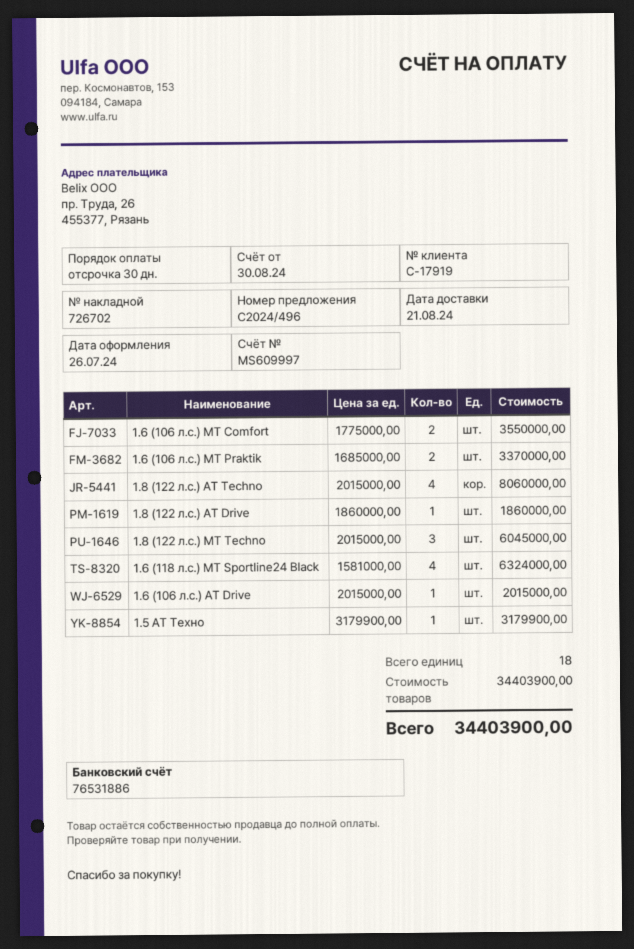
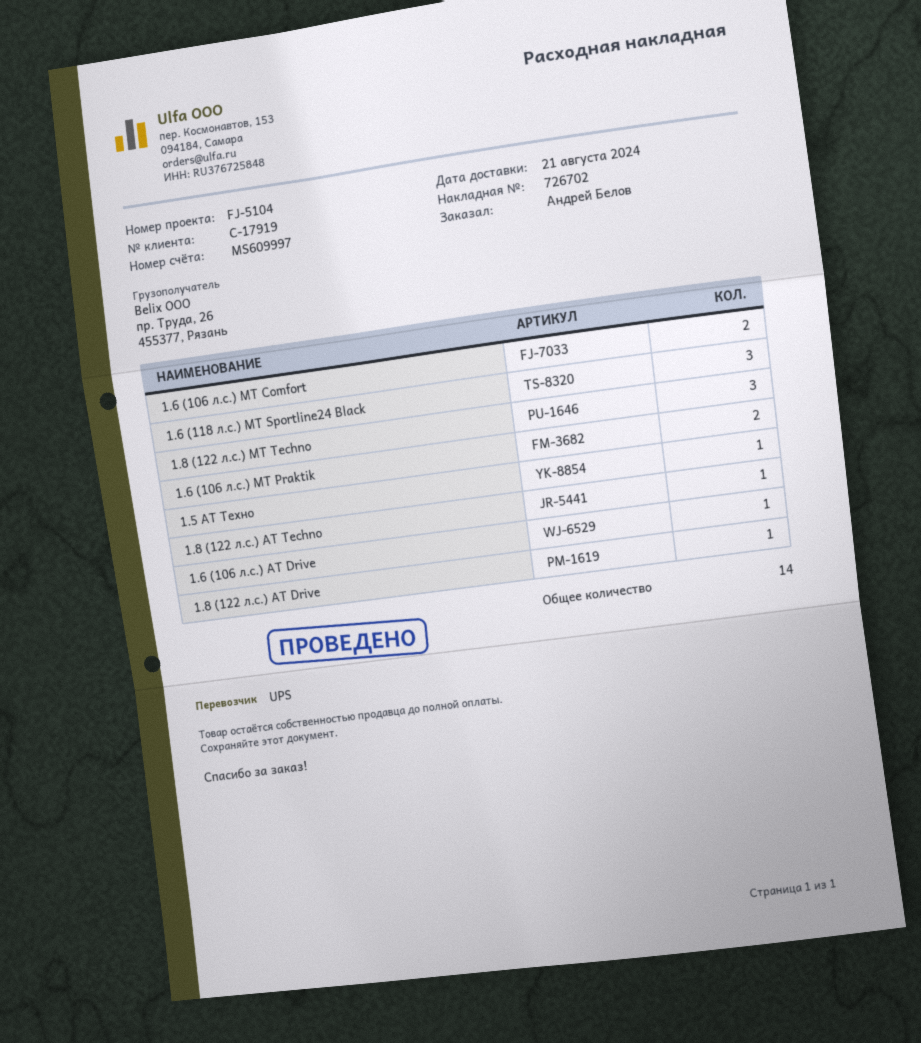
1.8 (122 л.с.) AT Techno: 4 -> 1
1.6 (118 л.с.) MT Sportline24 Black: 4 -> 3
total quantity: 18 -> 14

